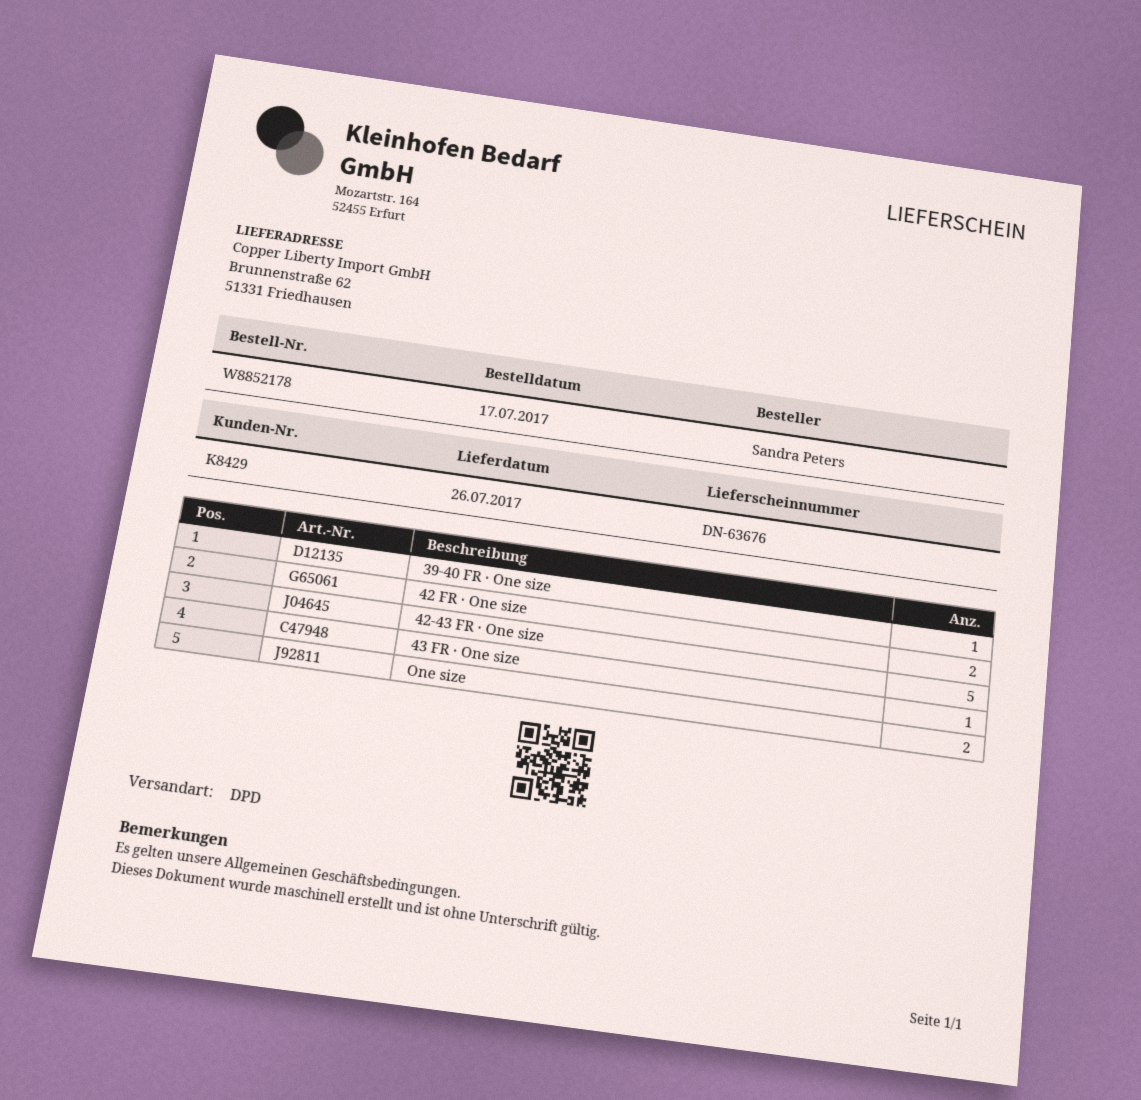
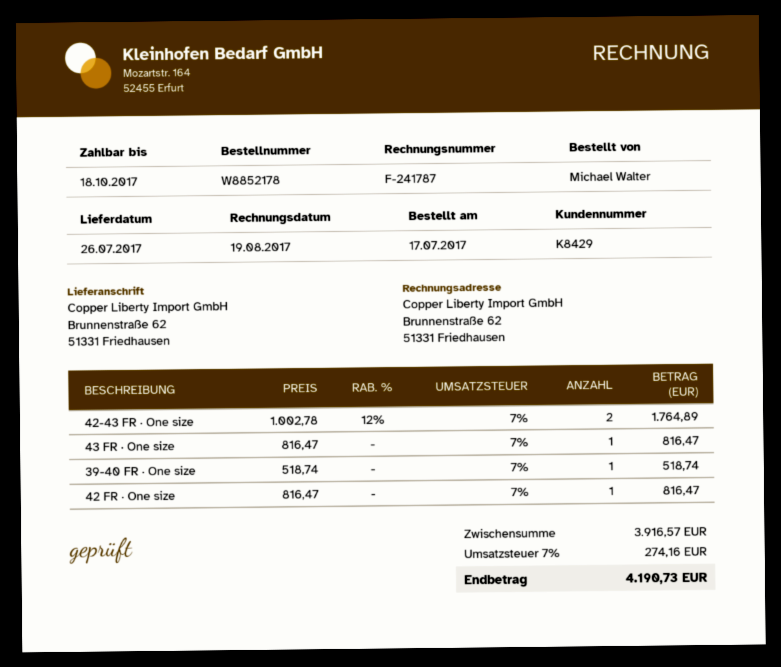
ordered by: Sandra Peters -> Michael Walter
42 FR · One size: 2 -> 1
42-43 FR · One size: 5 -> 2
One size: 2 -> none

